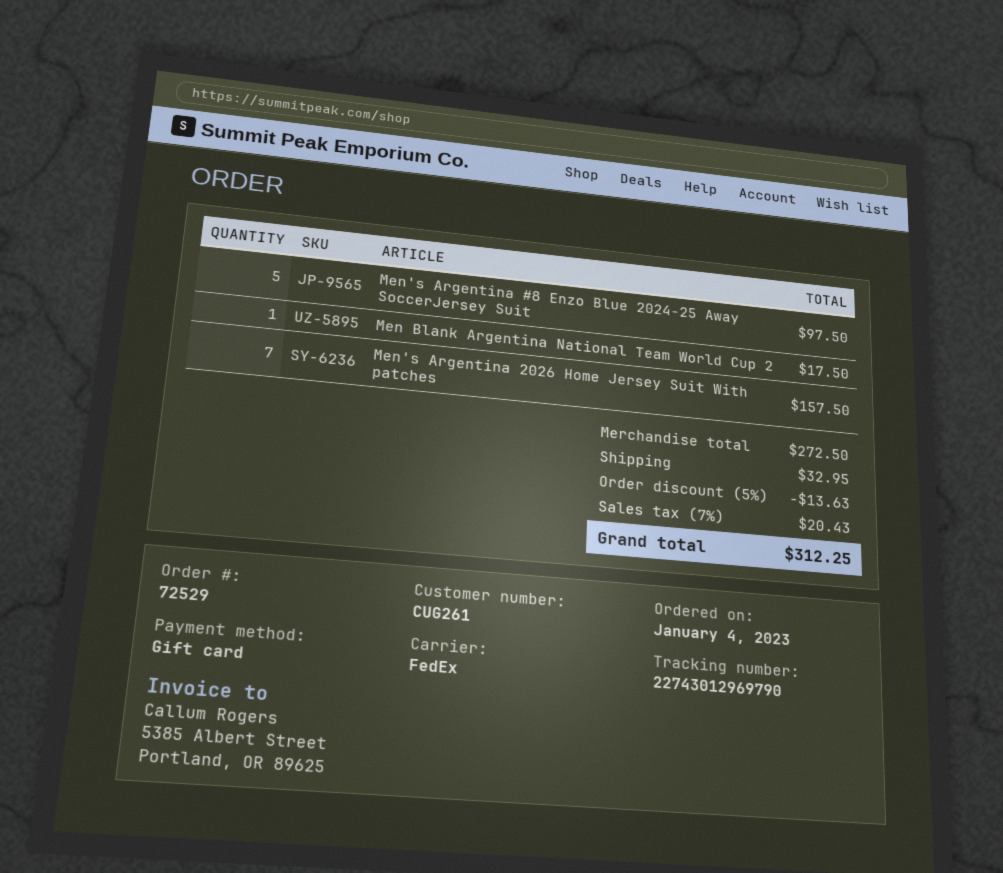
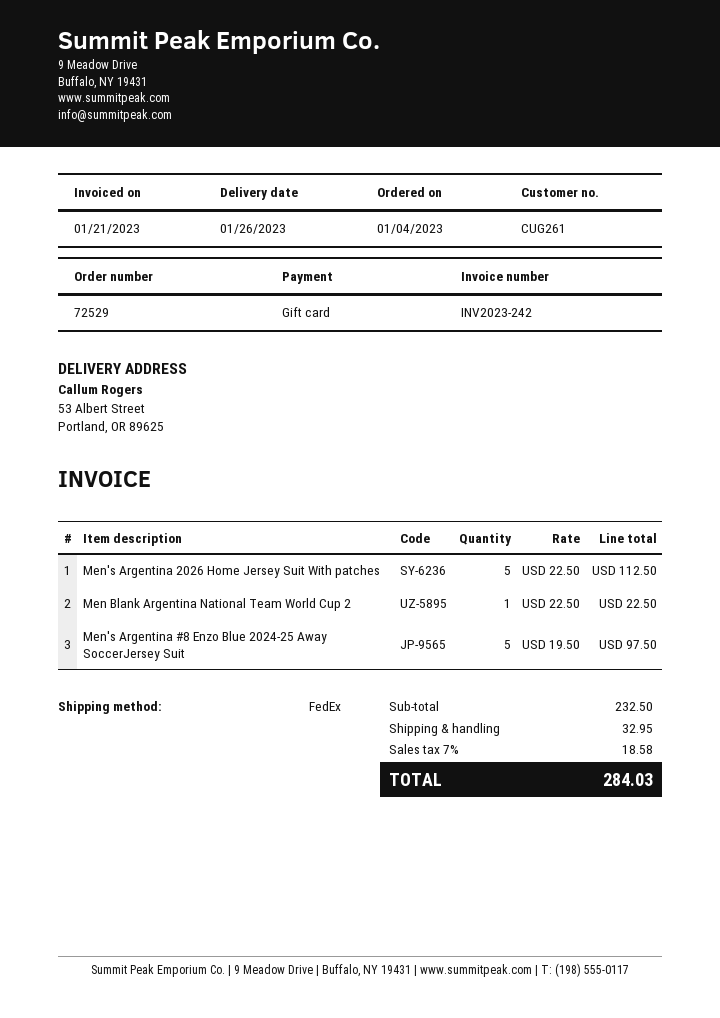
Men Blank Argentina National Team World Cup 2: 1 for 17.50 -> 1 for 22.50
Men's Argentina 2026 Home Jersey Suit With patches: 7 for 157.50 -> 5 for 112.50
subtotal: 272.50 -> 232.50
discount: 5% = 13.63 -> none
tax: 7% = 20.43 -> 7% = 18.58
total: 312.25 -> 284.03

